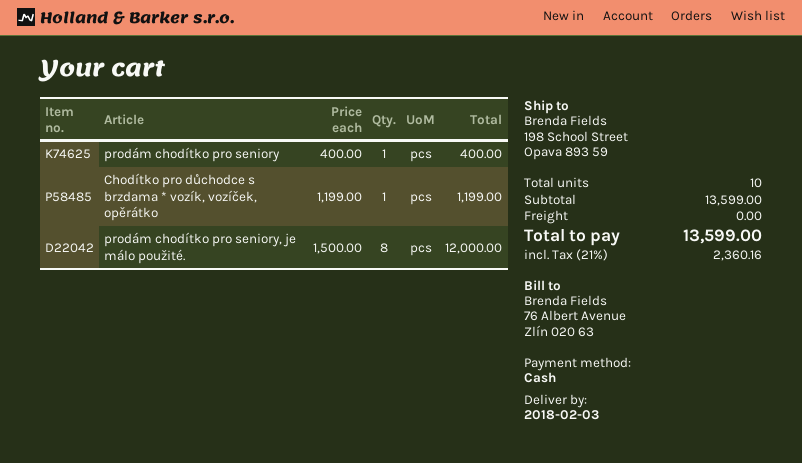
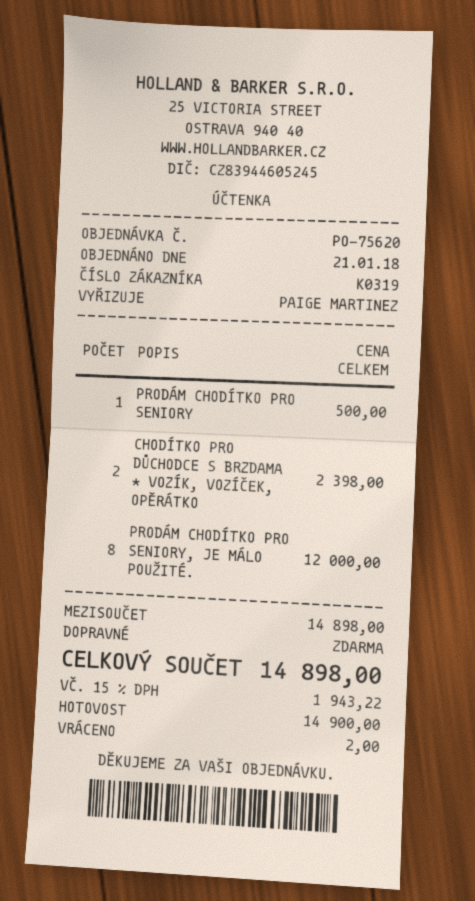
prodám chodítko pro seniory: 1 for 400.00 -> 1 for 500.00
Chodítko pro důchodce s brzdama * vozík, vozíček, opěrátko: 1 for 1199.00 -> 2 for 2398.00
subtotal: 13599.00 -> 14898.00
tax: 21% = 2360.16 -> 15% = 1943.22
total: 13599.00 -> 14898.00

